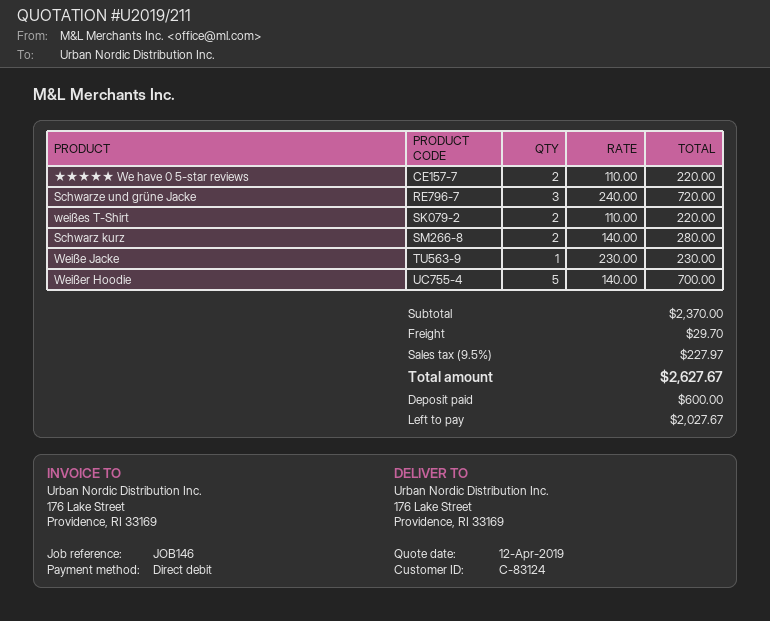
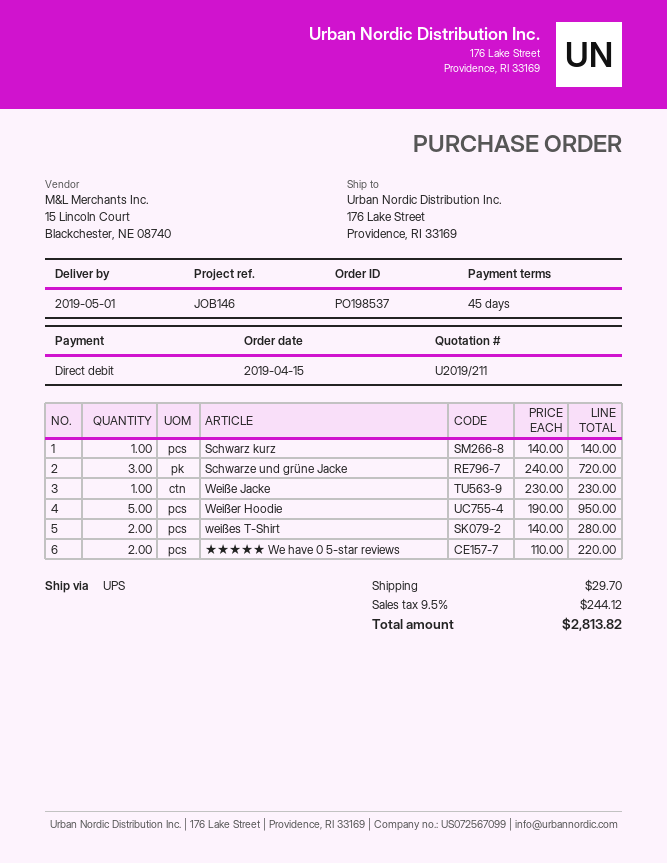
weißes T-Shirt: 2 x 110.00 = 220.00 -> 2 x 140.00 = 280.00
Schwarz kurz: 2 x 140.00 = 280.00 -> 1 x 140.00 = 140.00
Weißer Hoodie: 5 x 140.00 = 700.00 -> 5 x 190.00 = 950.00
tax: 9.5% = 227.97 -> 9.5% = 244.12
total: 2627.67 -> 2813.82

